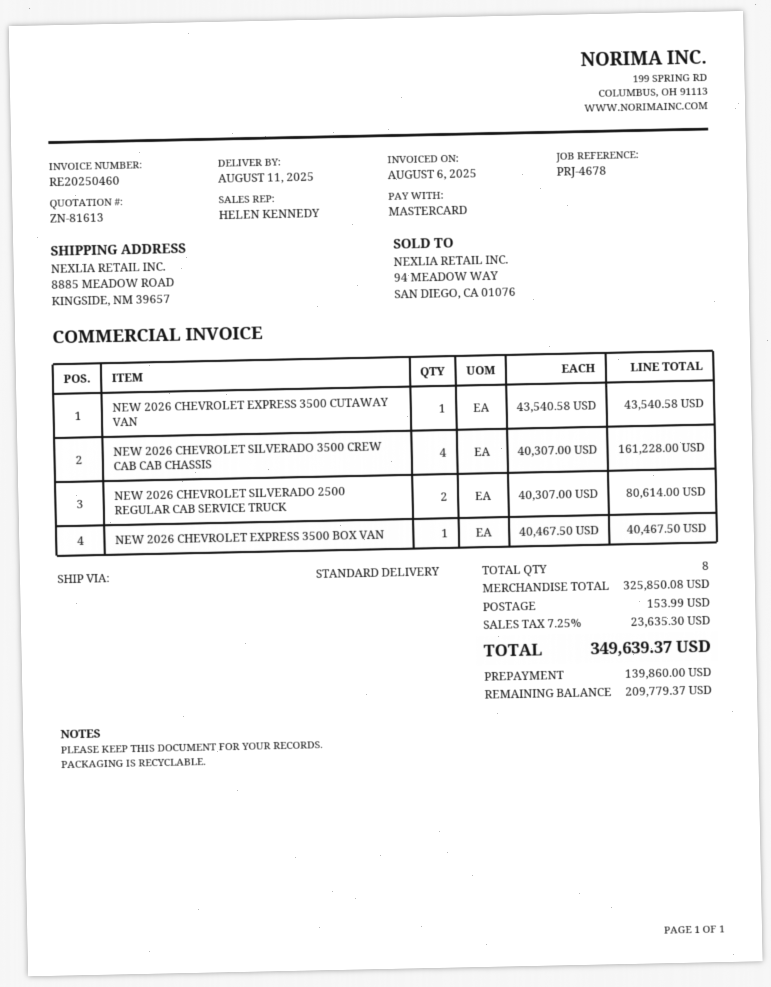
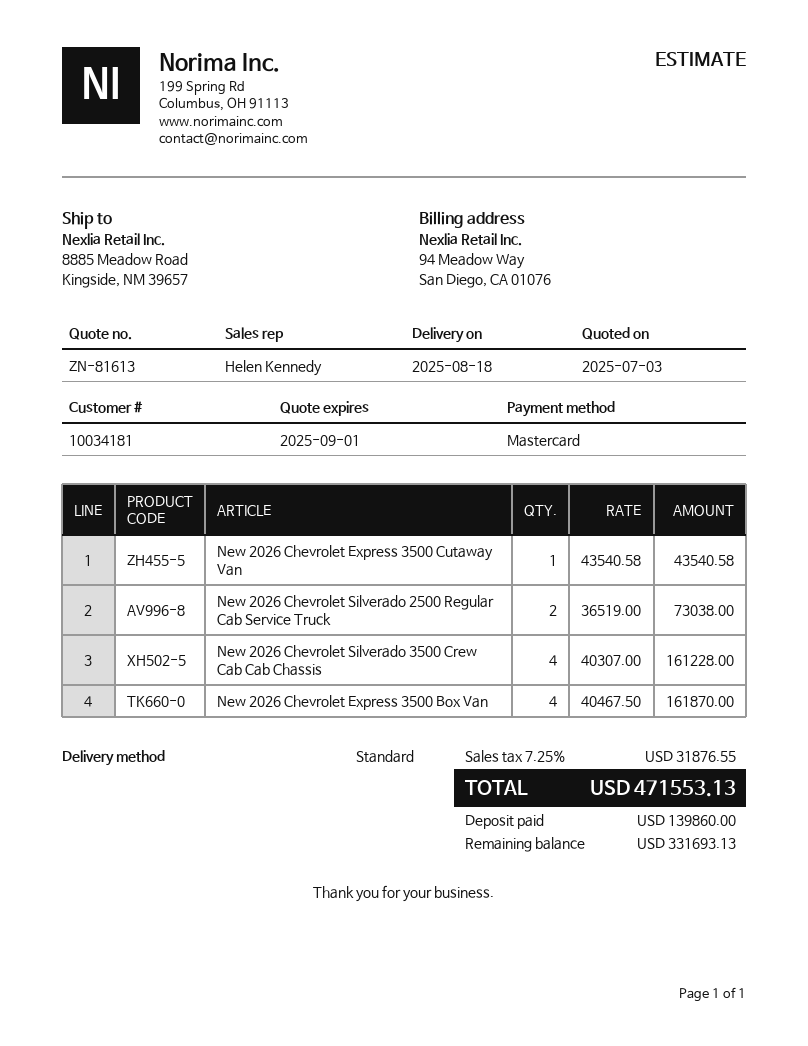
delivery date: 2025-08-11 -> 2025-08-18
NEW 2026 CHEVROLET SILVERADO 2500 REGULAR CAB SERVICE TRUCK: 2 x 40307.00 = 80614.00 -> 2 x 36519.00 = 73038.00
NEW 2026 CHEVROLET EXPRESS 3500 BOX VAN: 1 x 40467.50 = 40467.50 -> 4 x 40467.50 = 161870.00
shipping: 153.99 -> none
tax: 7.25% = 23635.30 -> 7.25% = 31876.55
total: 349639.37 -> 471553.13
balance: 209779.37 -> 331693.13

